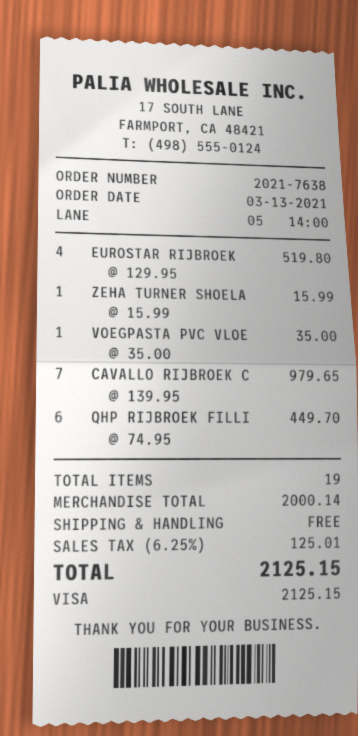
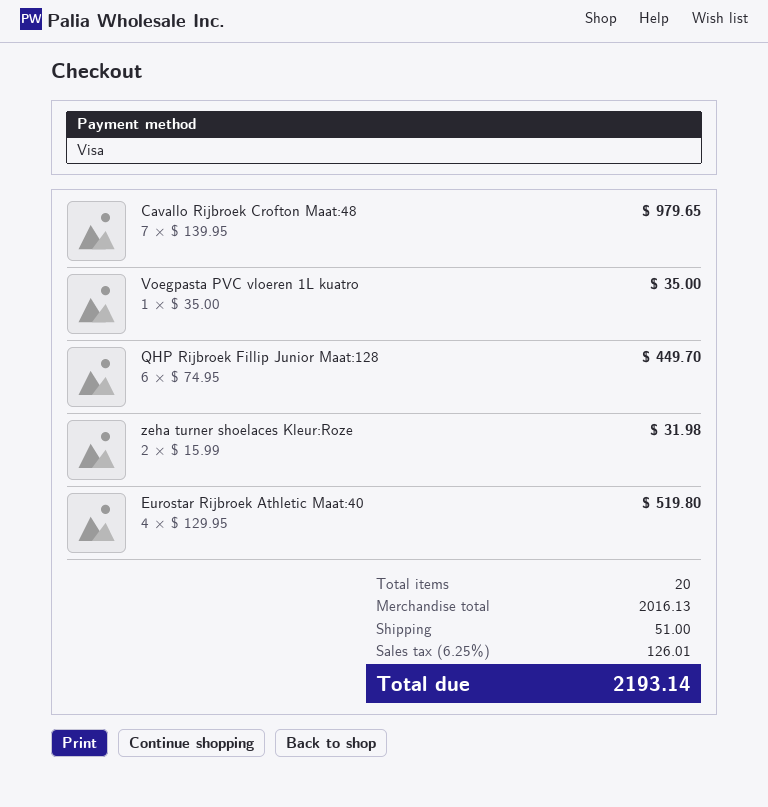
ZEHA TURNER SHOELA: 1 x 15.99 = 15.99 -> 2 x 15.99 = 31.98
total quantity: 19 -> 20
subtotal: 2000.14 -> 2016.13
shipping: 0.00 -> 51.00
tax: 6.25% = 125.01 -> 6.25% = 126.01
total: 2125.15 -> 2193.14

